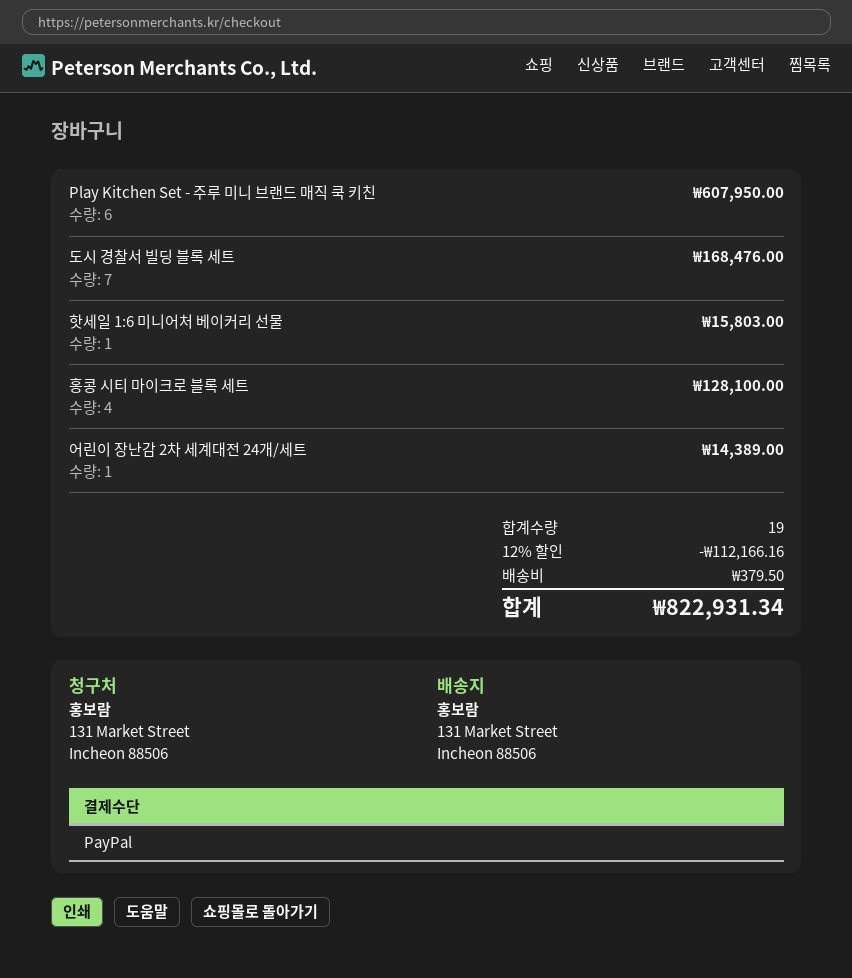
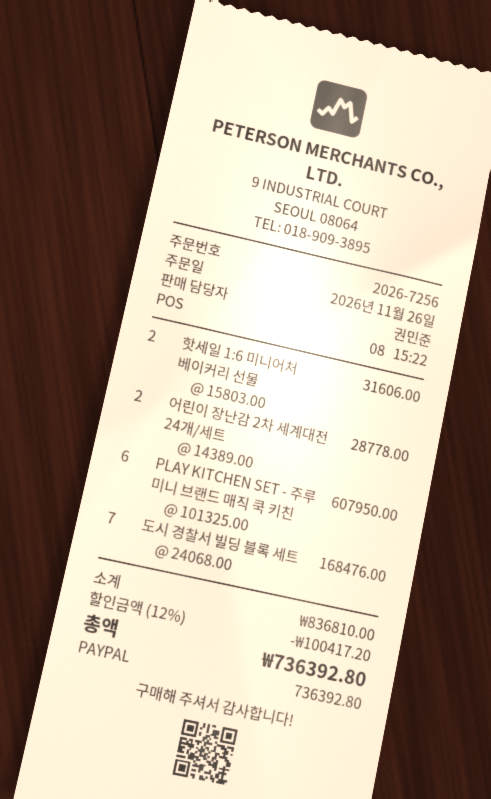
핫세일 1:6 미니어처 베이커리 선물: 1 for 15803.00 -> 2 for 31606.00
홍콩 시티 마이크로 블록 세트: 4 for 128100.00 -> none
어린이 장난감 2차 세계대전 24개/세트: 1 for 14389.00 -> 2 for 28778.00
discount: 12% = 112166.16 -> 12% = 100417.20
shipping: 379.50 -> none
total: 822931.34 -> 736392.80

